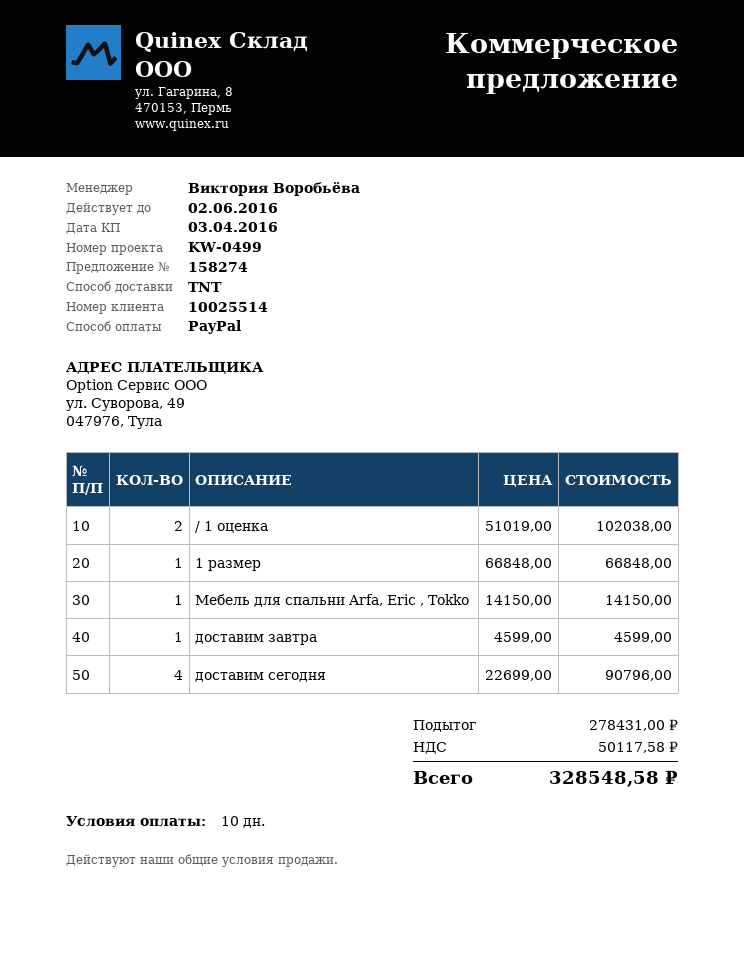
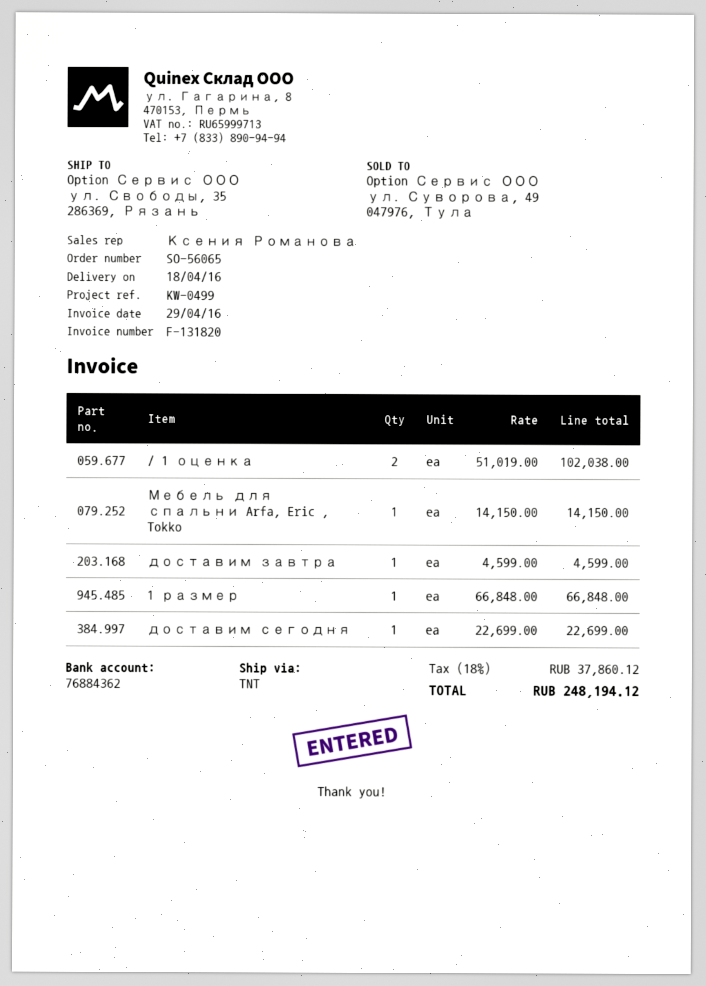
sales rep: Виктория Воробьёва -> Ксения Романова
доставим сегодня: 4 x 22699.00 = 90796.00 -> 1 x 22699.00 = 22699.00
tax: 50117.58 -> 37860.12
total: 328548.58 -> 248194.12

